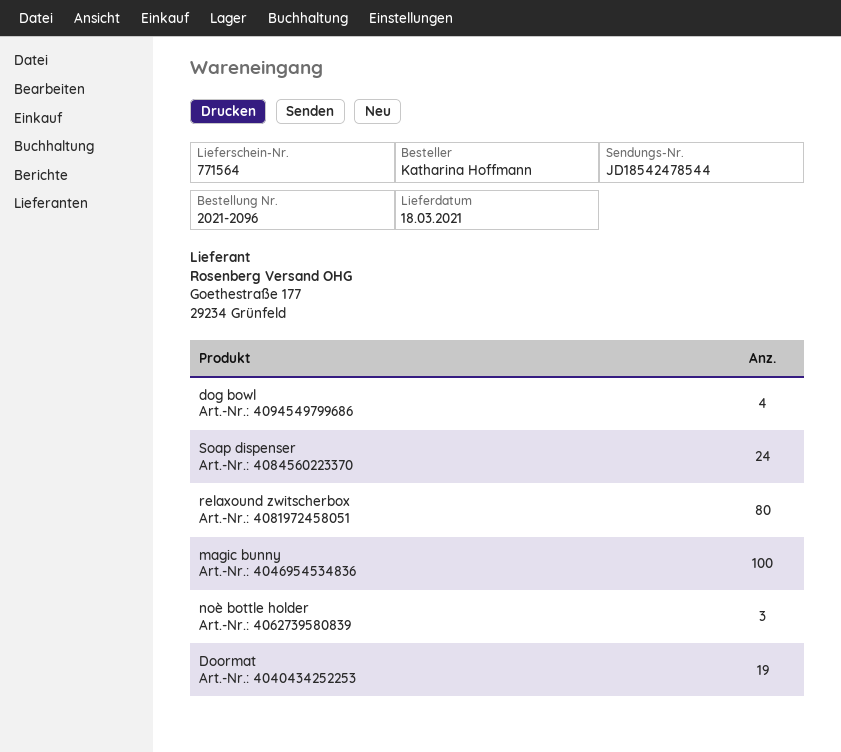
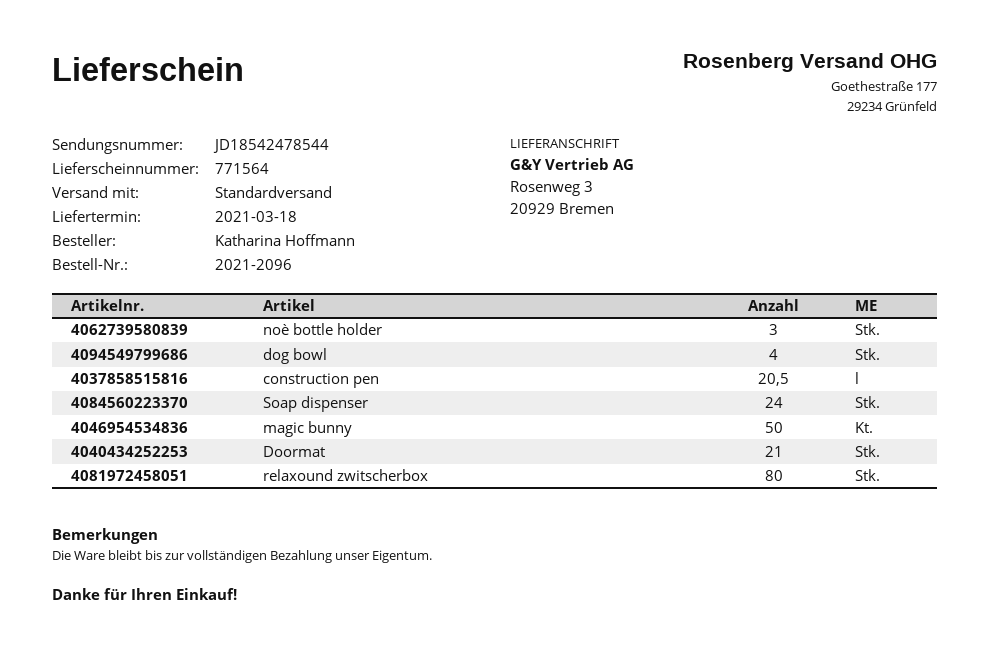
magic bunny: 100 -> 50
Doormat: 19 -> 21
construction pen: none -> 20.5

